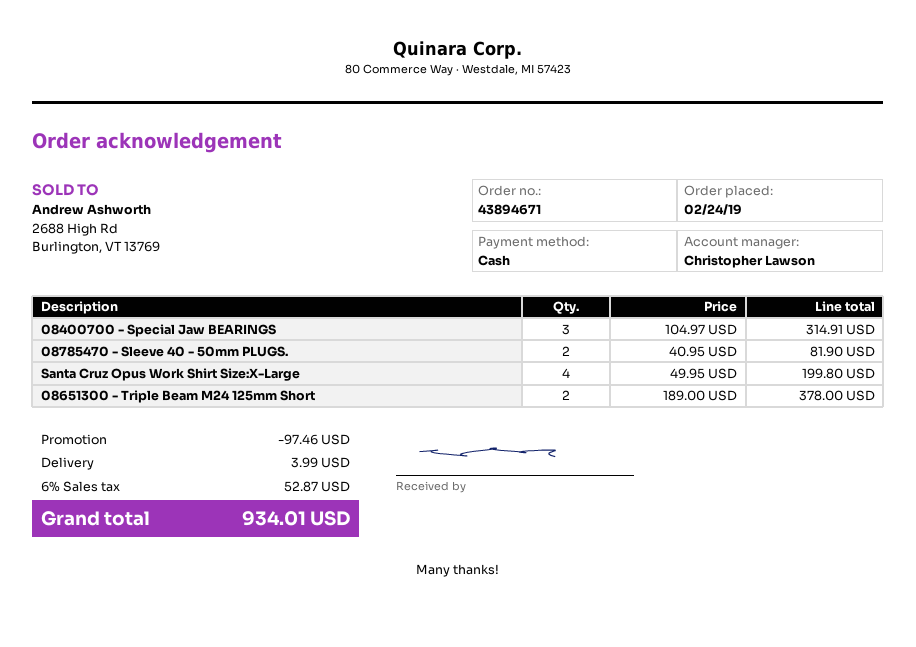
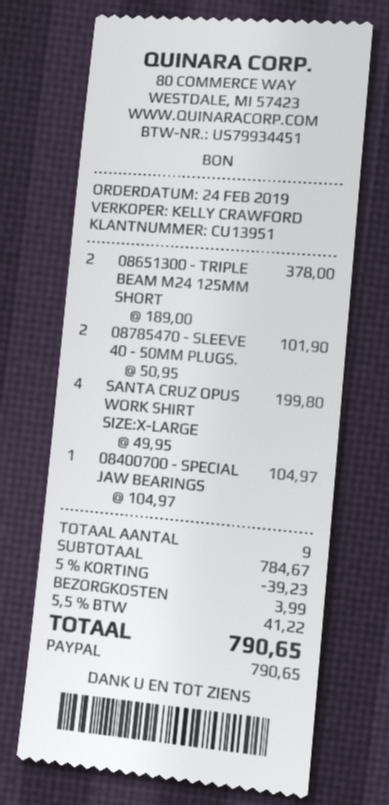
sales rep: Christopher Lawson -> KELLY CRAWFORD
payment method: cash -> PayPal
08400700 - Special Jaw BEARINGS: 3 x 104.97 = 314.91 -> 1 x 104.97 = 104.97
08785470 - Sleeve 40 - 50mm PLUGS.: 2 x 40.95 = 81.90 -> 2 x 50.95 = 101.90
discount: 97.46 -> 39.23
tax: 6% = 52.87 -> 5.5% = 41.22
total: 934.01 -> 790.65

